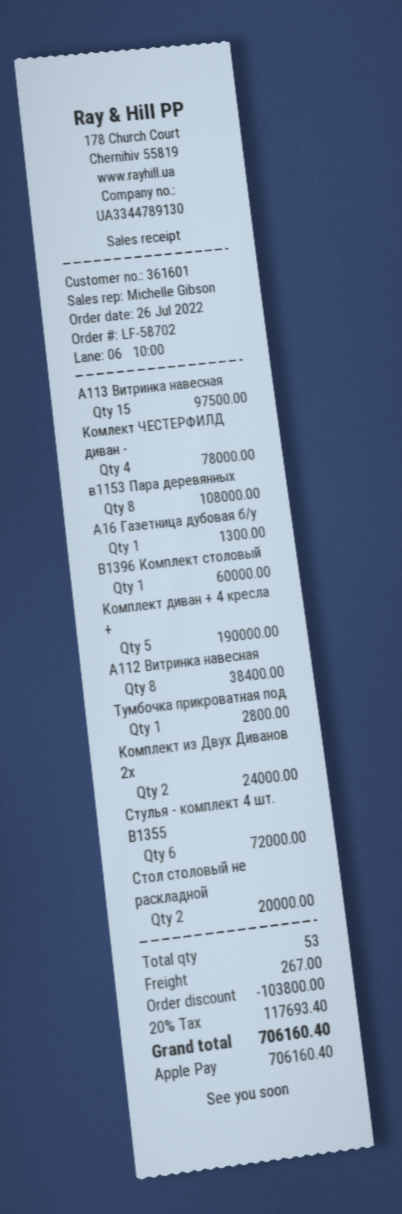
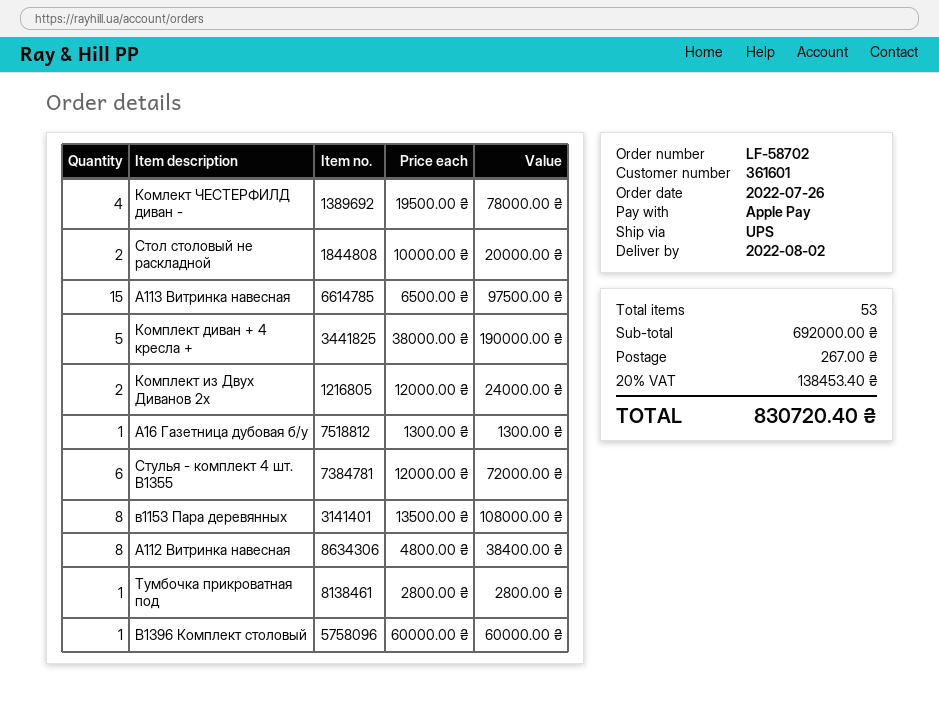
discount: 103800.00 -> none
tax: 20% = 117693.40 -> 20% = 138453.40
total: 706160.40 -> 830720.40

